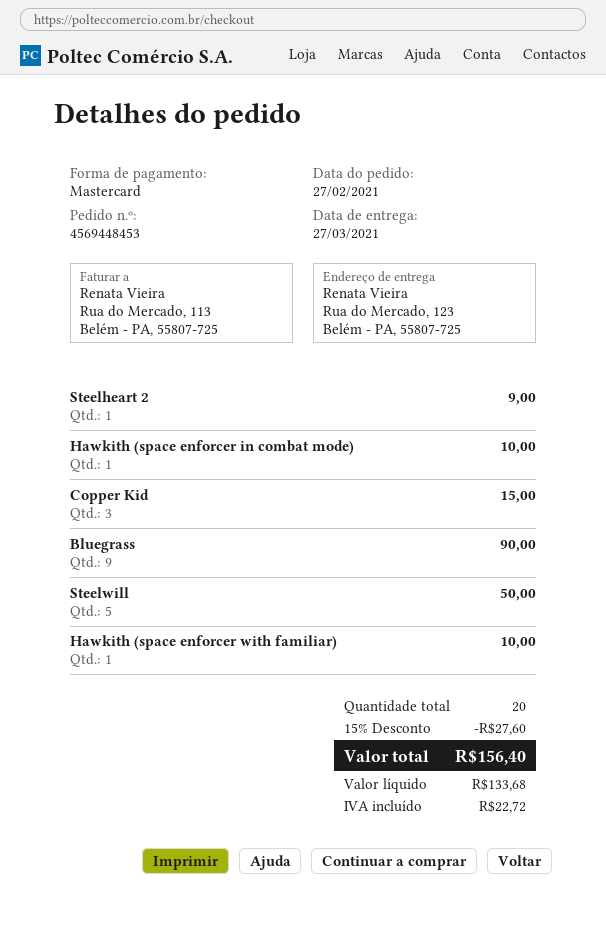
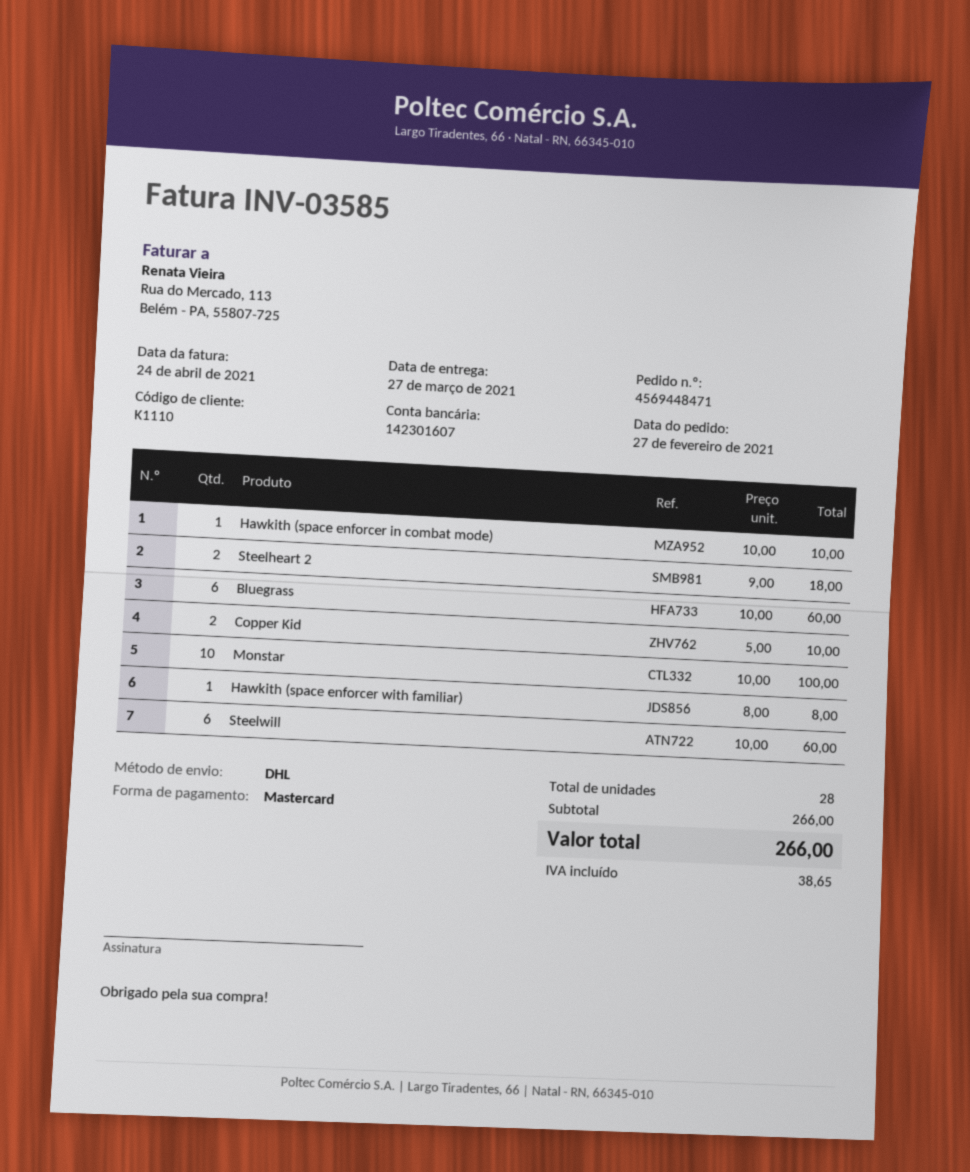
order number: 4569448453 -> 4569448471
Steelheart 2: 1 for 9.00 -> 2 for 18.00
Copper Kid: 3 for 15.00 -> 2 for 10.00
Bluegrass: 9 for 90.00 -> 6 for 60.00
Steelwill: 5 for 50.00 -> 6 for 60.00
Hawkith (space enforcer with familiar): 1 for 10.00 -> 1 for 8.00
Monstar: none -> 10 for 100.00
total quantity: 20 -> 28
discount: 15% = 27.60 -> none
tax: 22.72 -> 38.65
total: 156.40 -> 266.00

